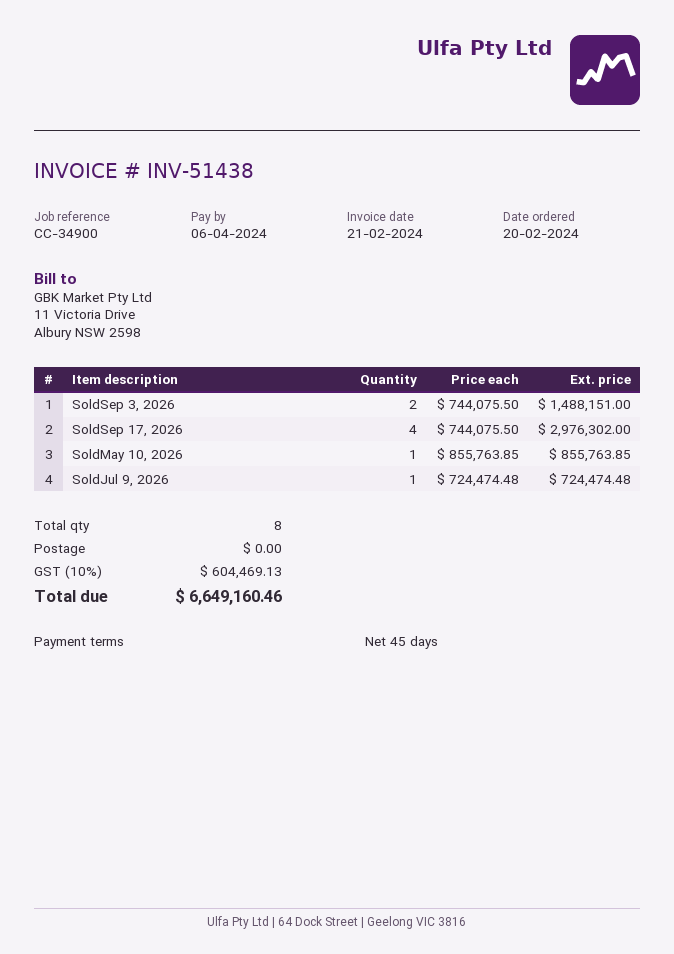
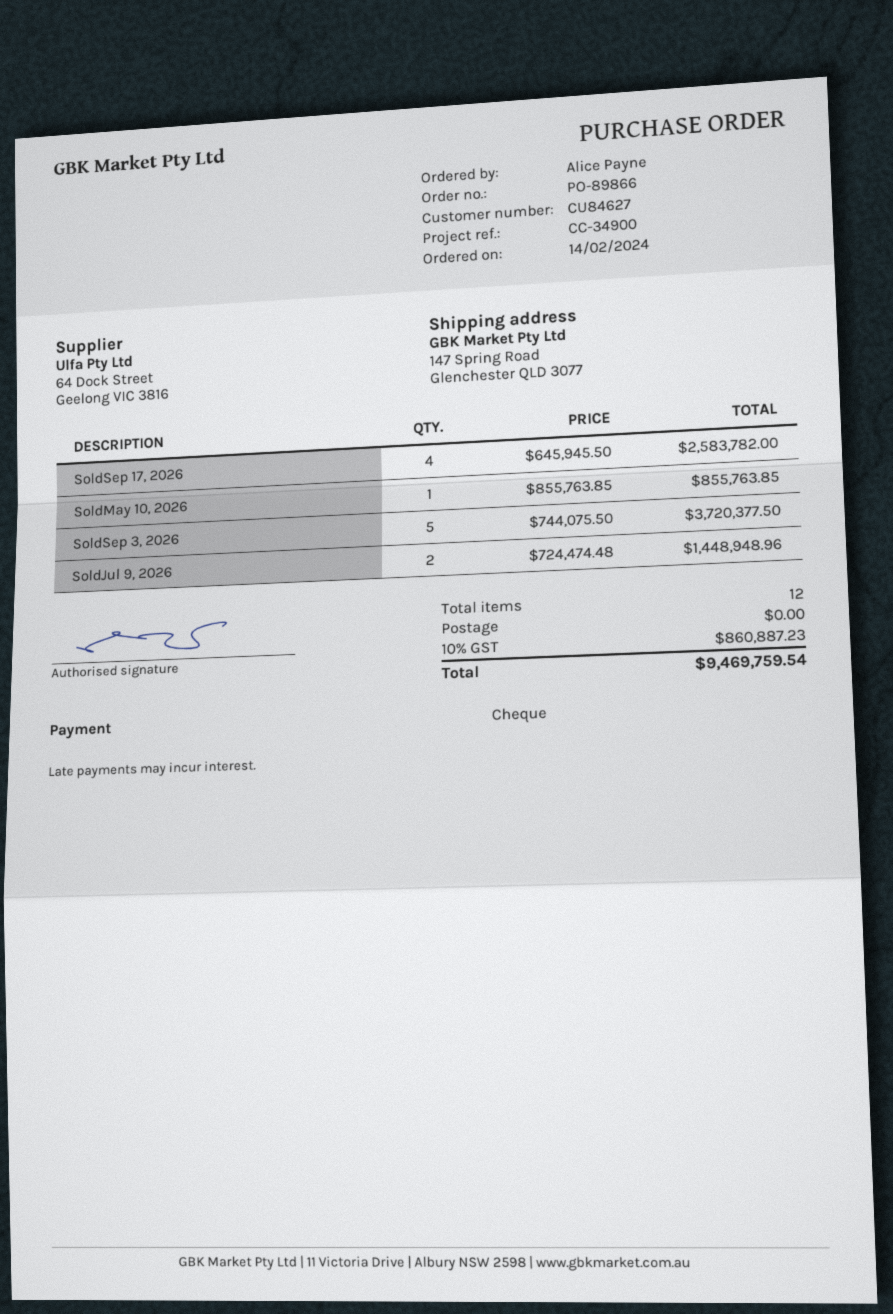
order date: 2024-02-20 -> 2024-02-14
SoldSep 3, 2026: 2 x 744075.50 = 1488151.00 -> 5 x 744075.50 = 3720377.50
SoldSep 17, 2026: 4 x 744075.50 = 2976302.00 -> 4 x 645945.50 = 2583782.00
SoldJul 9, 2026: 1 x 724474.48 = 724474.48 -> 2 x 724474.48 = 1448948.96
total quantity: 8 -> 12
tax: 10% = 604469.13 -> 10% = 860887.23
total: 6649160.46 -> 9469759.54

